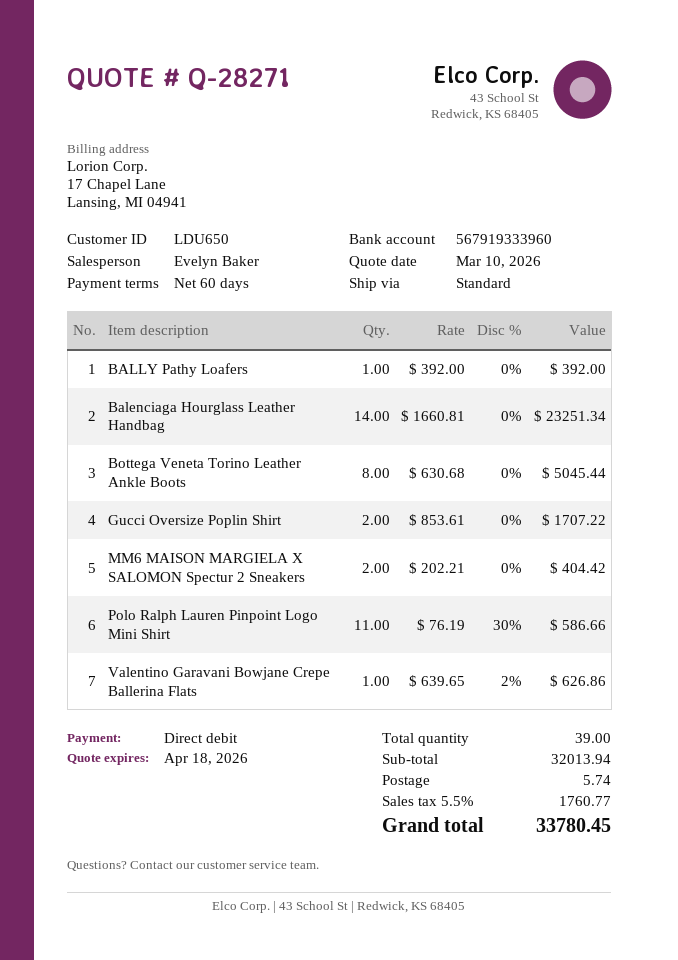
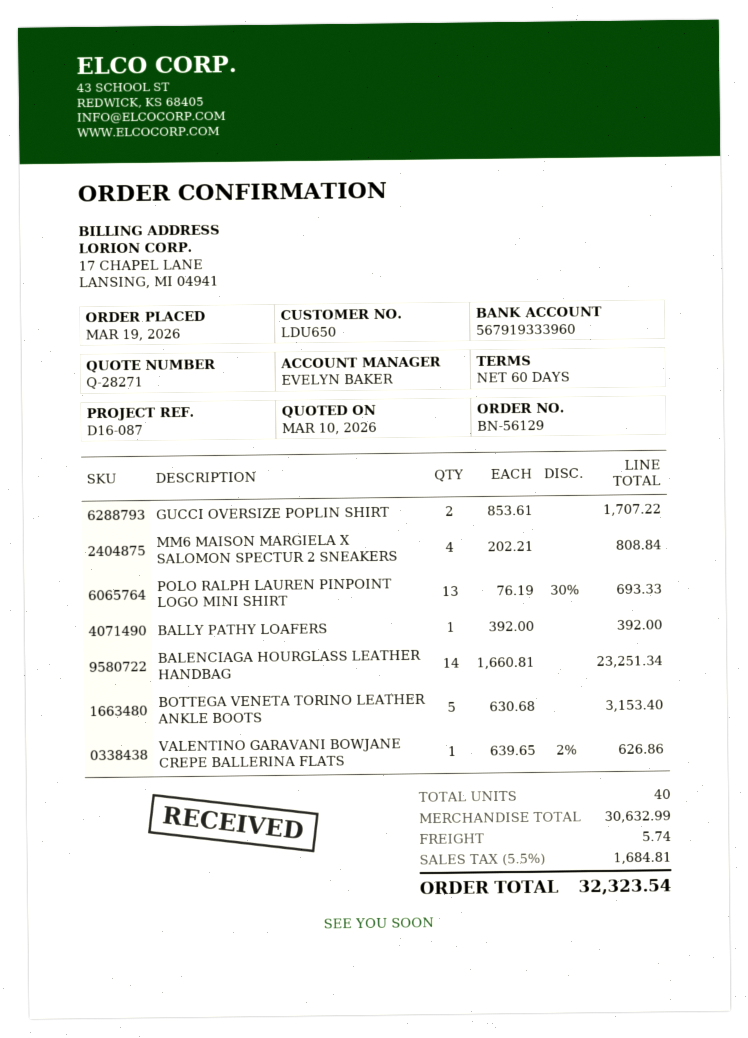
Bottega Veneta Torino Leather Ankle Boots: 8 x 630.68 = 5045.44 -> 5 x 630.68 = 3153.40
MM6 MAISON MARGIELA X SALOMON Spectur 2 Sneakers: 2 x 202.21 = 404.42 -> 4 x 202.21 = 808.84
Polo Ralph Lauren Pinpoint Logo Mini Shirt: 11 x 76.19 - 30% = 586.66 -> 13 x 76.19 - 30% = 693.33
total quantity: 39 -> 40
subtotal: 32013.94 -> 30632.99
tax: 5.5% = 1760.77 -> 5.5% = 1684.81
total: 33780.45 -> 32323.54

